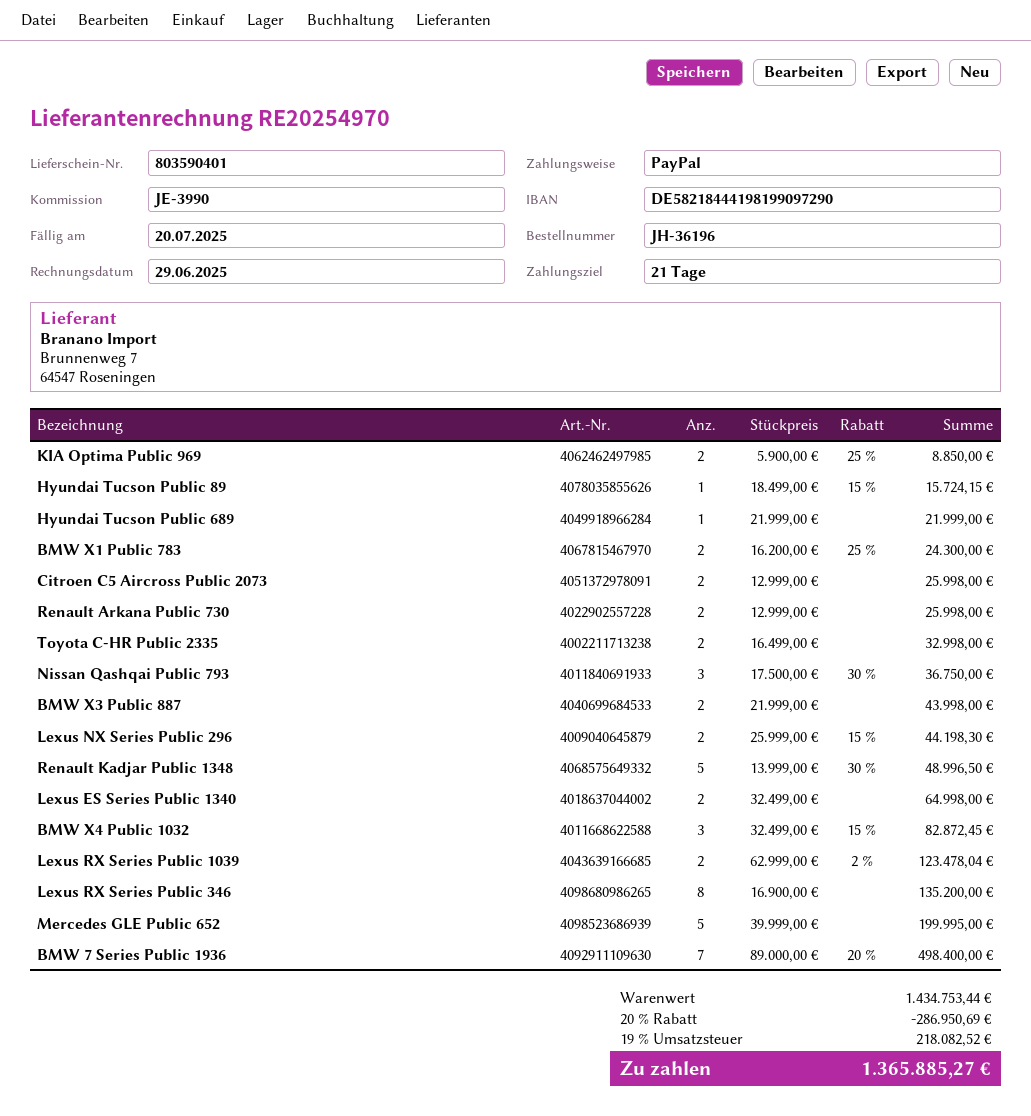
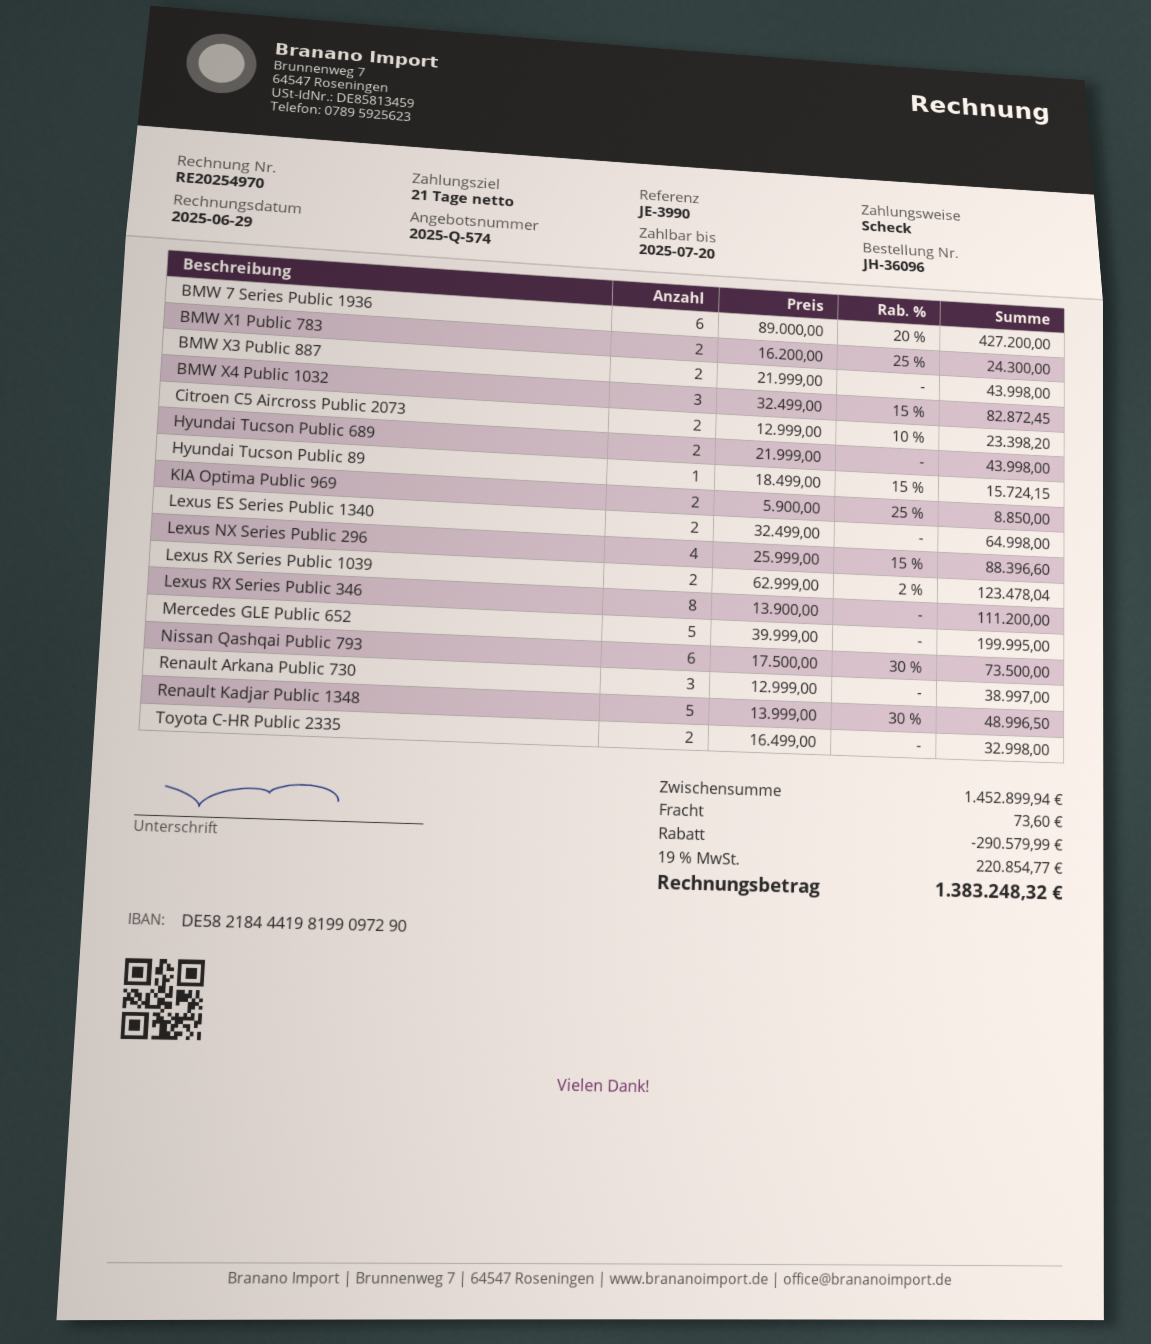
order number: JH-36196 -> JH-36096
payment method: PayPal -> cheque
Hyundai Tucson Public 689: 1 x 21999.00 = 21999.00 -> 2 x 21999.00 = 43998.00
Citroen C5 Aircross Public 2073: 2 x 12999.00 = 25998.00 -> 2 x 12999.00 - 10% = 23398.20
Renault Arkana Public 730: 2 x 12999.00 = 25998.00 -> 3 x 12999.00 = 38997.00
Nissan Qashqai Public 793: 3 x 17500.00 - 30% = 36750.00 -> 6 x 17500.00 - 30% = 73500.00
Lexus NX Series Public 296: 2 x 25999.00 - 15% = 44198.30 -> 4 x 25999.00 - 15% = 88396.60
Lexus RX Series Public 346: 8 x 16900.00 = 135200.00 -> 8 x 13900.00 = 111200.00
BMW 7 Series Public 1936: 7 x 89000.00 - 20% = 498400.00 -> 6 x 89000.00 - 20% = 427200.00
subtotal: 1434753.44 -> 1452899.94
discount: 286950.69 -> 290579.99
shipping: none -> 73.60
tax: 19% = 218082.52 -> 19% = 220854.77
total: 1365885.27 -> 1383248.32

